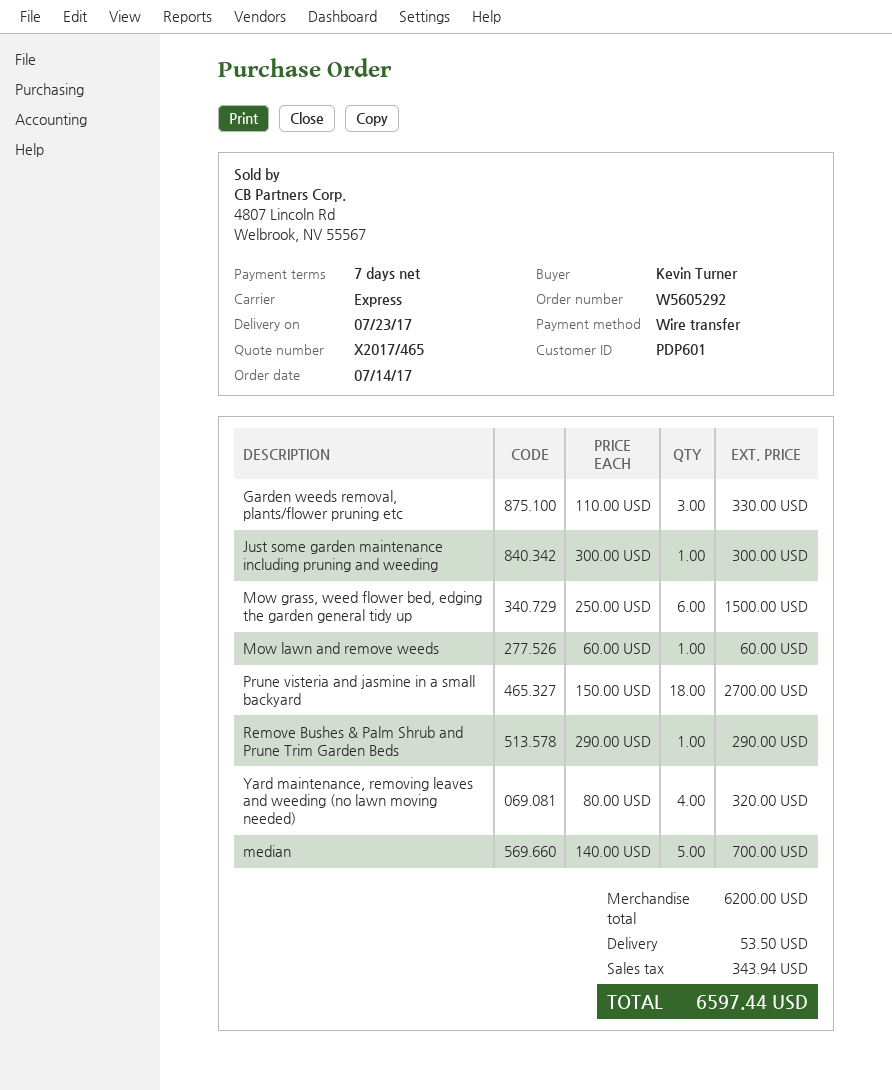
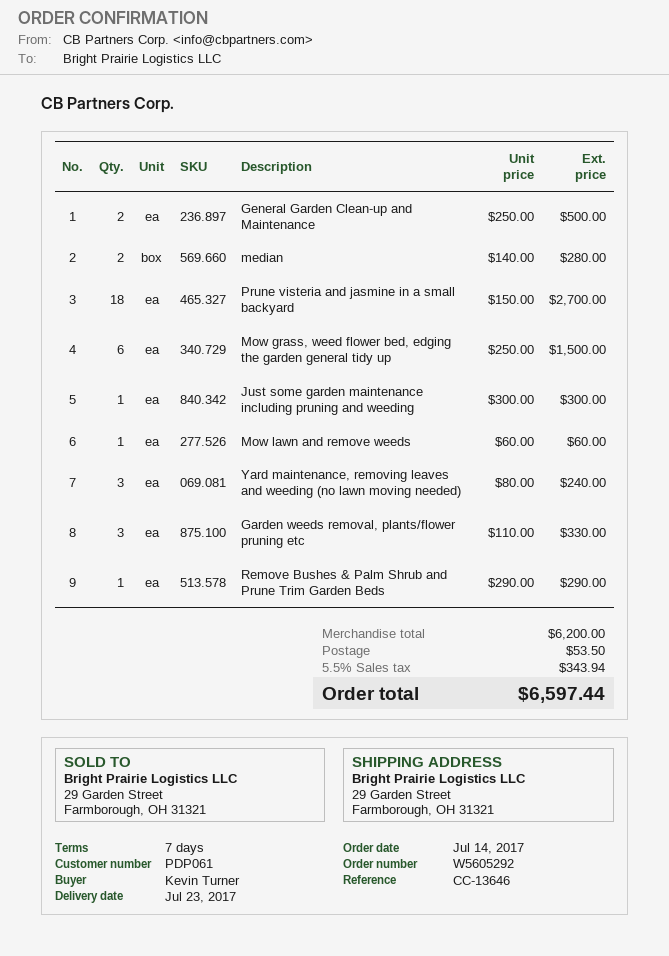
customer number: PDP601 -> PDP061
Yard maintenance, removing leaves and weeding (no lawn moving needed): 4 x 80.00 = 320.00 -> 3 x 80.00 = 240.00
median: 5 x 140.00 = 700.00 -> 2 x 140.00 = 280.00
General Garden Clean-up and Maintenance: none -> 2 x 250.00 = 500.00

